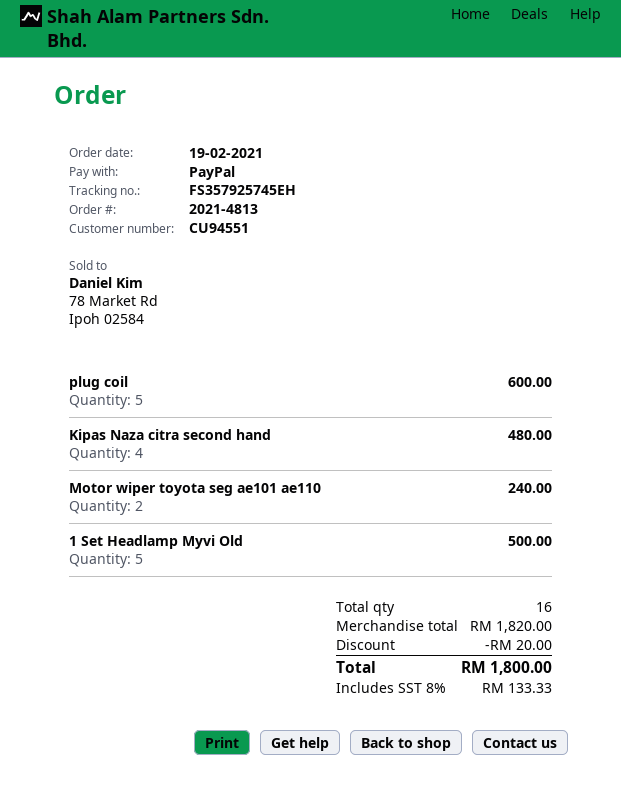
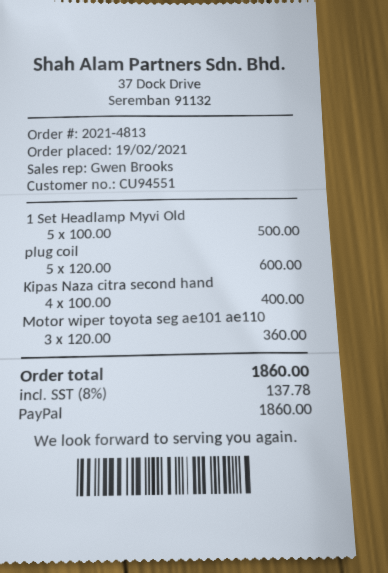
Kipas Naza citra second hand: 4 for 480.00 -> 4 for 400.00
Motor wiper toyota seg ae101 ae110: 2 for 240.00 -> 3 for 360.00
discount: 20.00 -> none
tax: 8% = 133.33 -> 8% = 137.78
total: 1800.00 -> 1860.00

